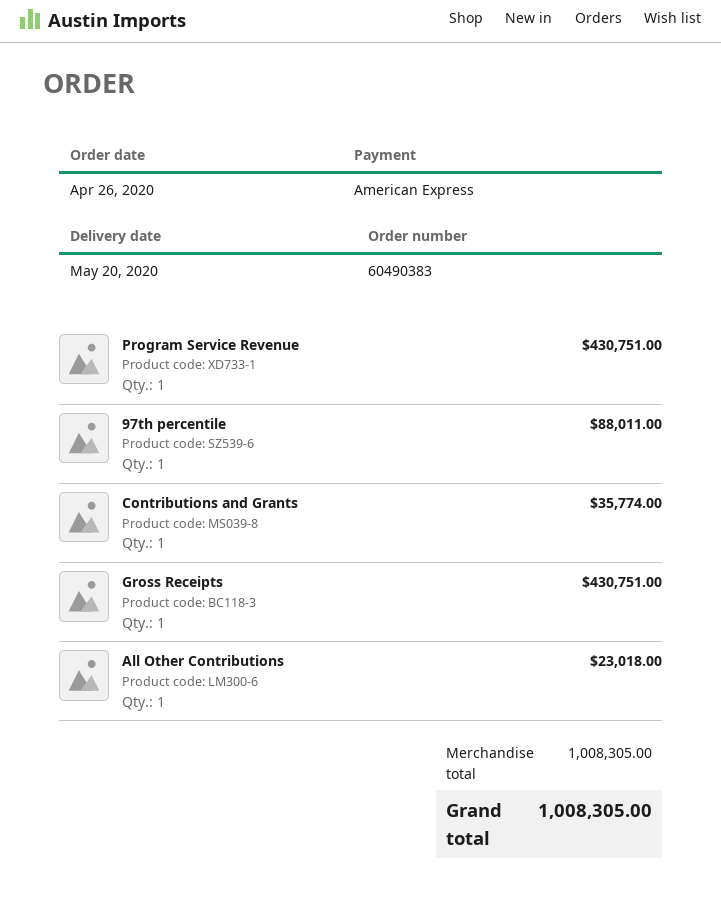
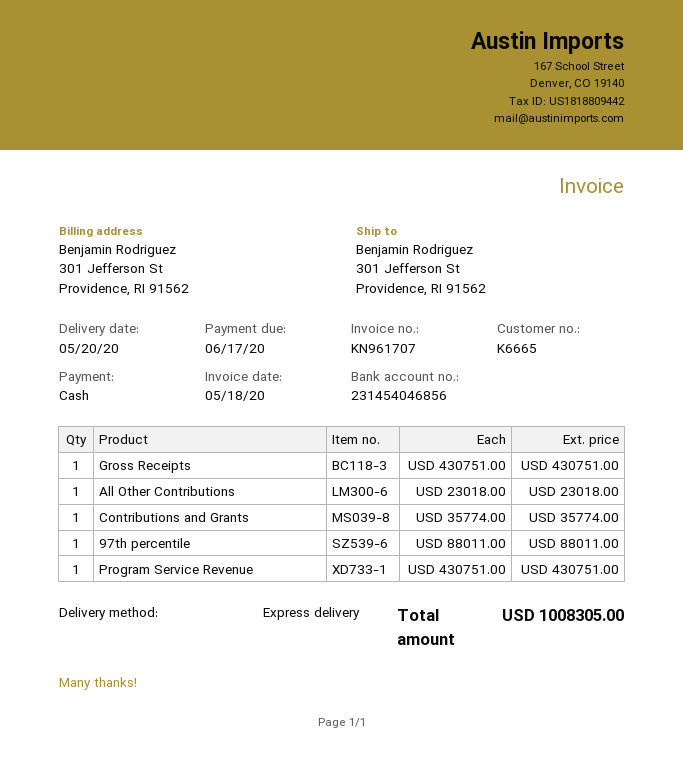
payment method: American Express -> cash

